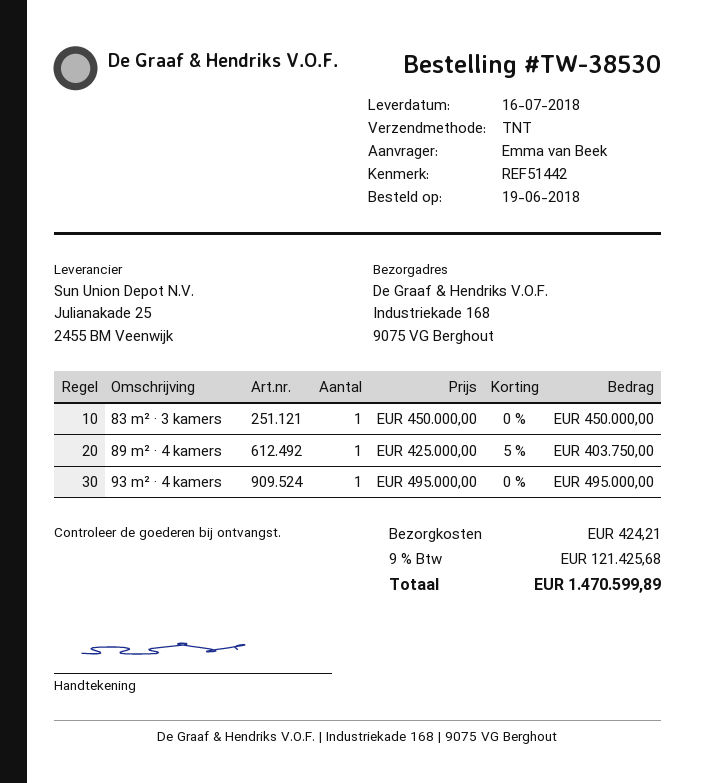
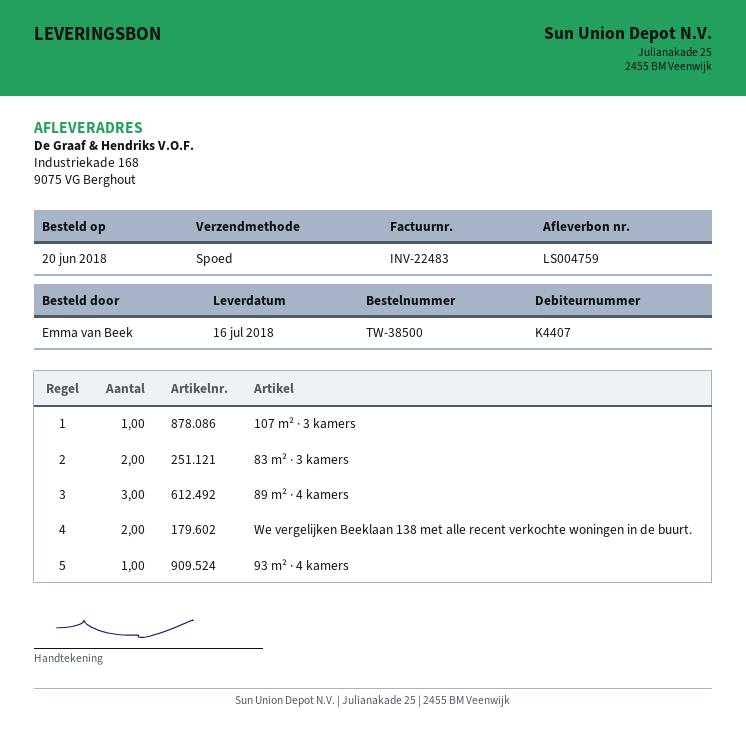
order number: TW-38530 -> TW-38500
order date: 2018-06-19 -> 2018-06-20
shipping method: TNT -> express
83 m² · 3 kamers: 1 -> 2
89 m² · 4 kamers: 1 -> 3
107 m² · 3 kamers: none -> 1
We vergelijken Beeklaan 138 met alle recent verkochte woningen in de buurt.: none -> 2

